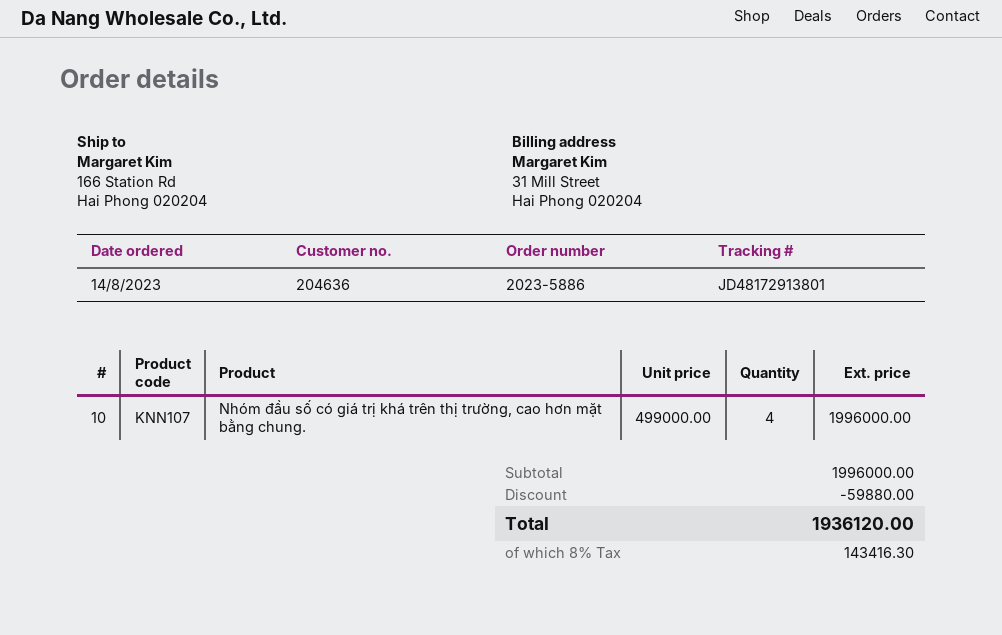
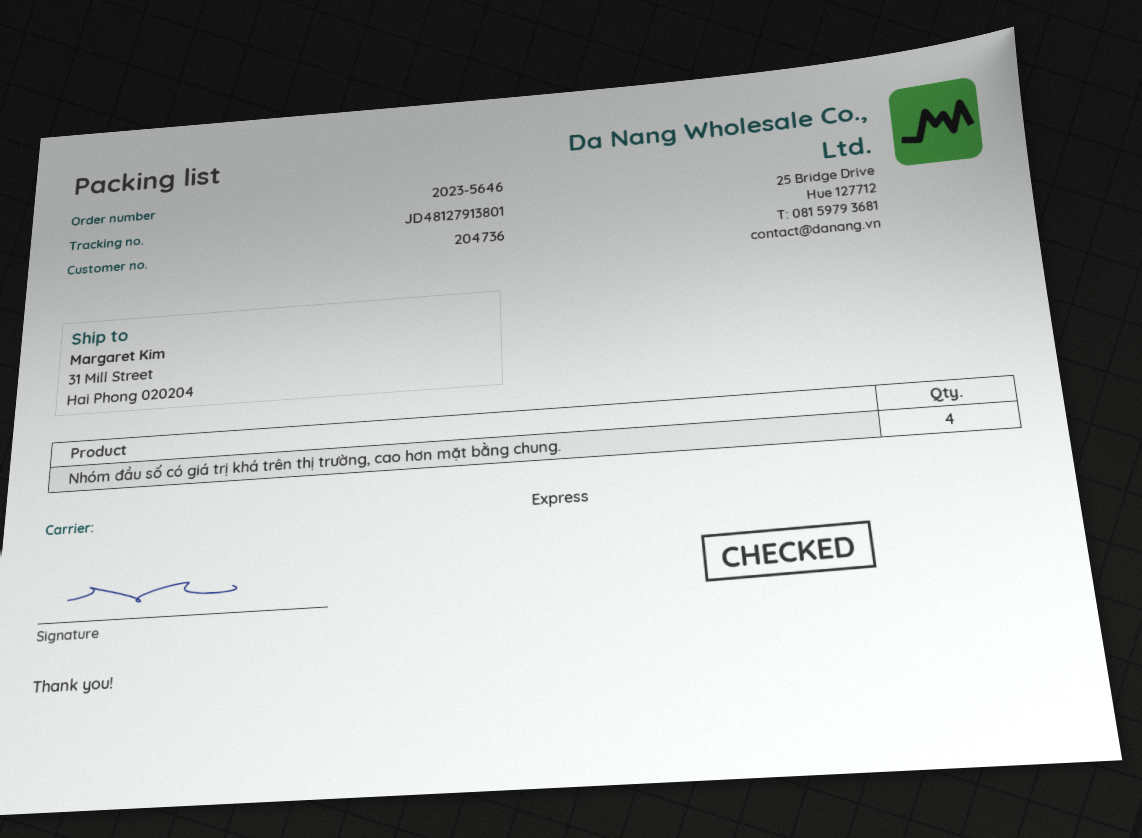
order number: 2023-5886 -> 2023-5646
customer number: 204636 -> 204736
tracking number: JD48172913801 -> JD48127913801
ship to: 166 Station Rd, Hai Phong 020204 -> 31 Mill Street, Hai Phong 020204

